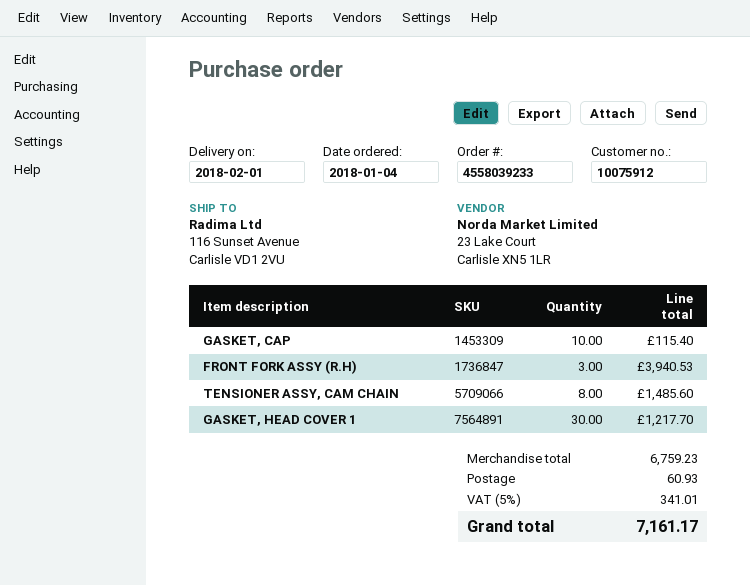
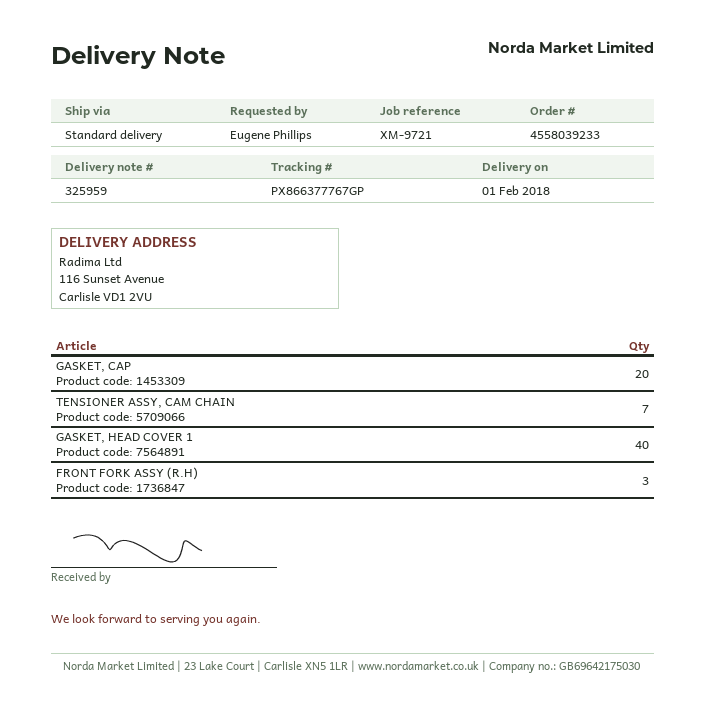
GASKET, CAP: 10 -> 20
TENSIONER ASSY, CAM CHAIN: 8 -> 7
GASKET, HEAD COVER 1: 30 -> 40

